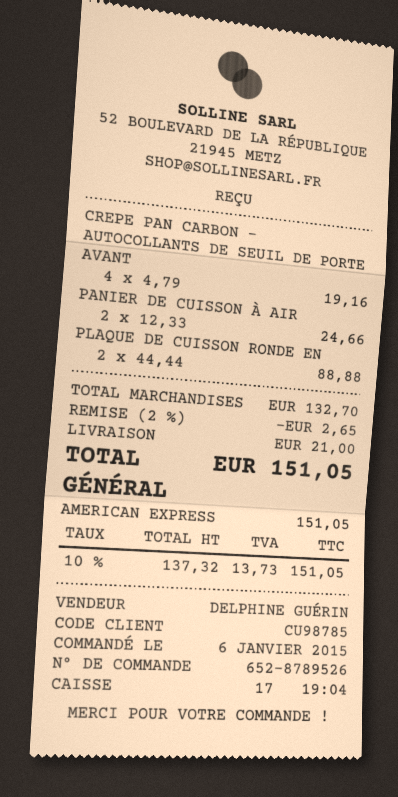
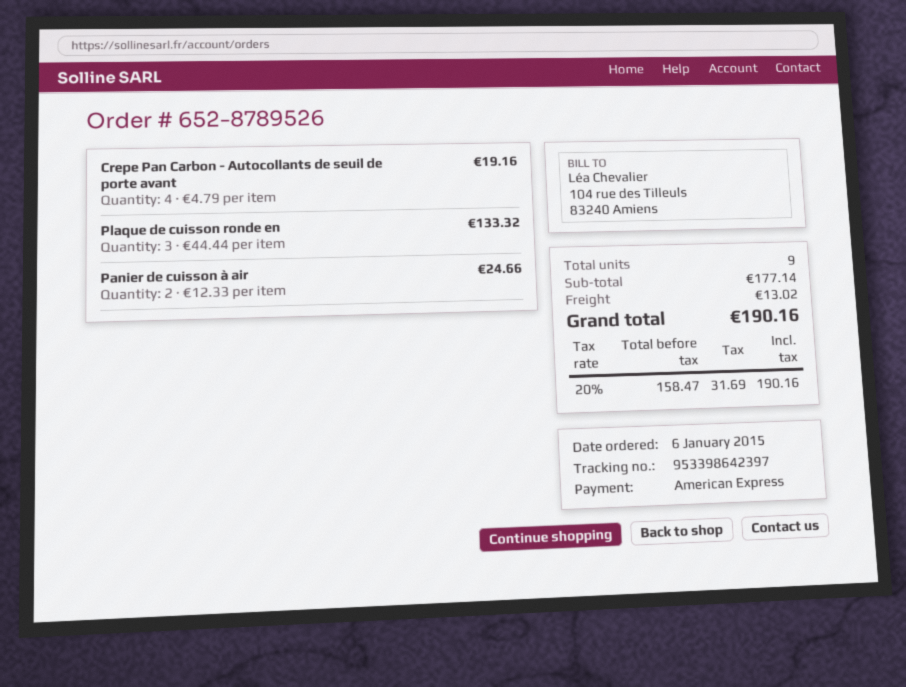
PLAQUE DE CUISSON RONDE EN: 2 x 44.44 = 88.88 -> 3 x 44.44 = 133.32
subtotal: 132.70 -> 177.14
discount: 2% = 2.65 -> none
shipping: 21.00 -> 13.02
net: 137.32 -> 158.47
tax: 10% = 13.73 -> 20% = 31.69
total: 151.05 -> 190.16

